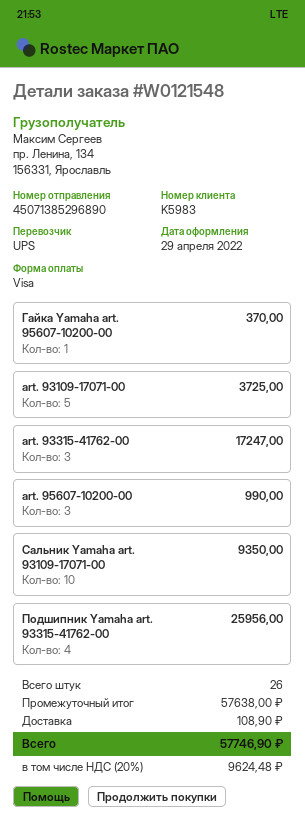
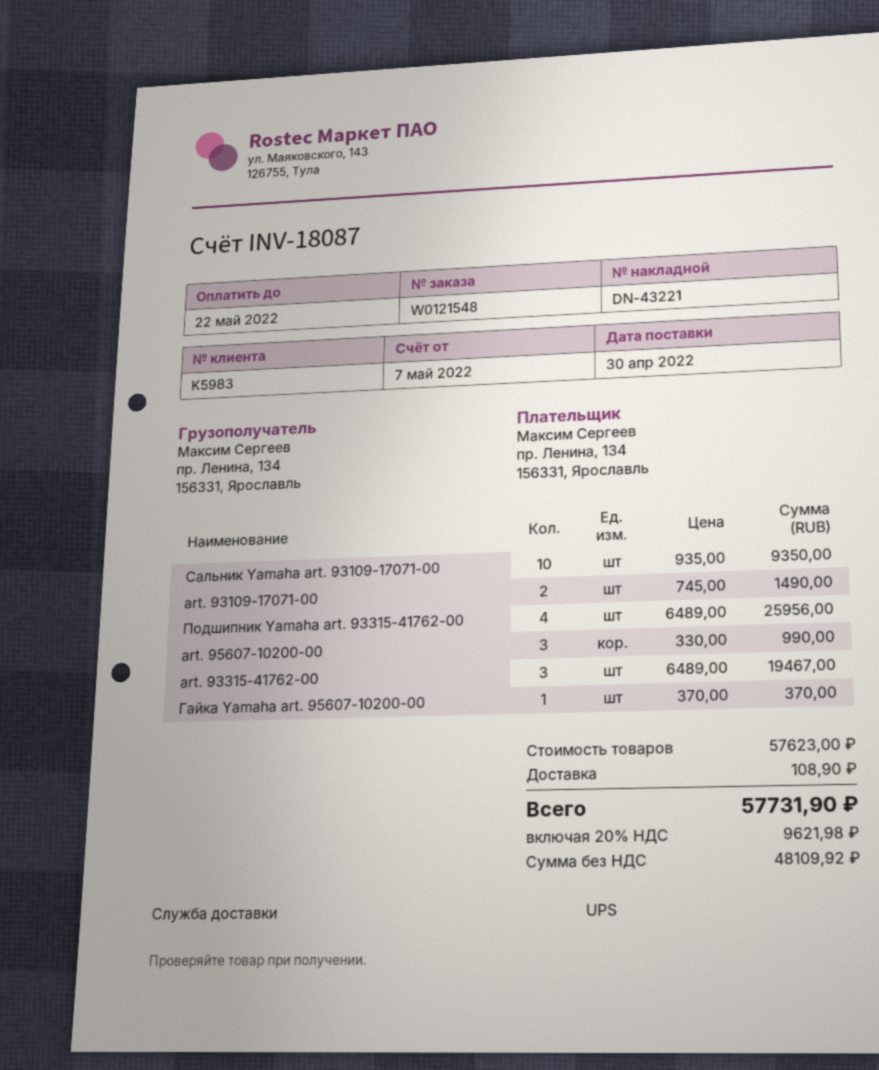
art. 93109-17071-00: 5 for 3725.00 -> 2 for 1490.00
art. 93315-41762-00: 3 for 17247.00 -> 3 for 19467.00
subtotal: 57638.00 -> 57623.00
tax: 20% = 9624.48 -> 20% = 9621.98
total: 57746.90 -> 57731.90

